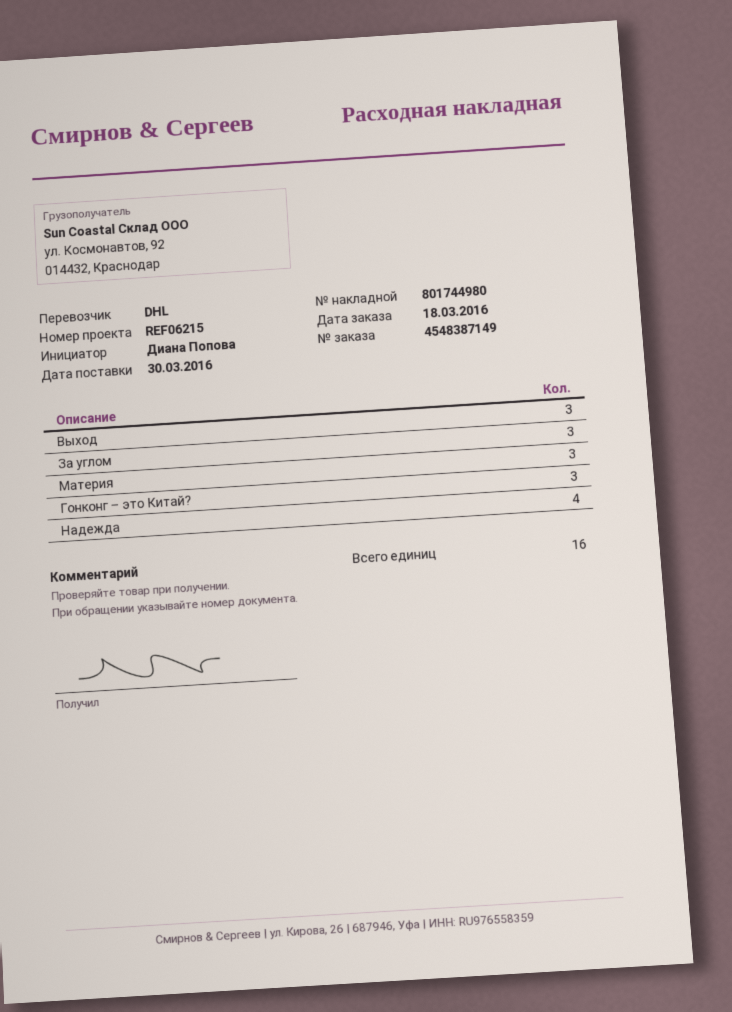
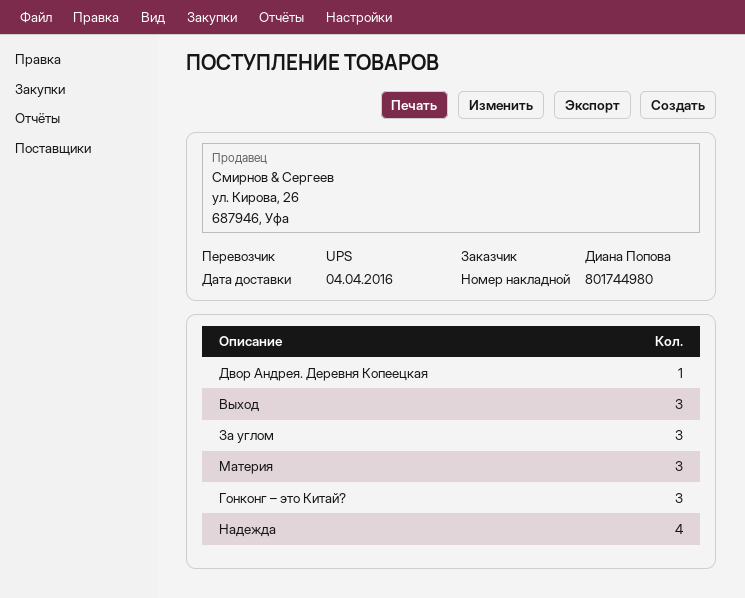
delivery date: 2016-03-30 -> 2016-04-04
shipping method: DHL -> UPS
Двор Андрея. Деревня Копеецкая: none -> 1

